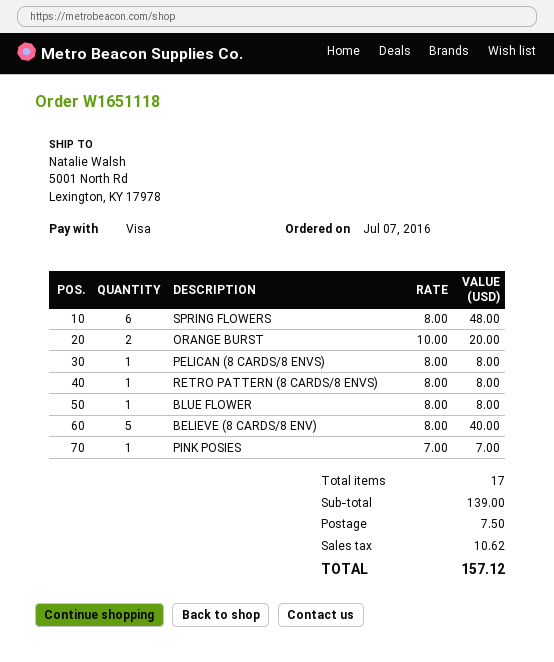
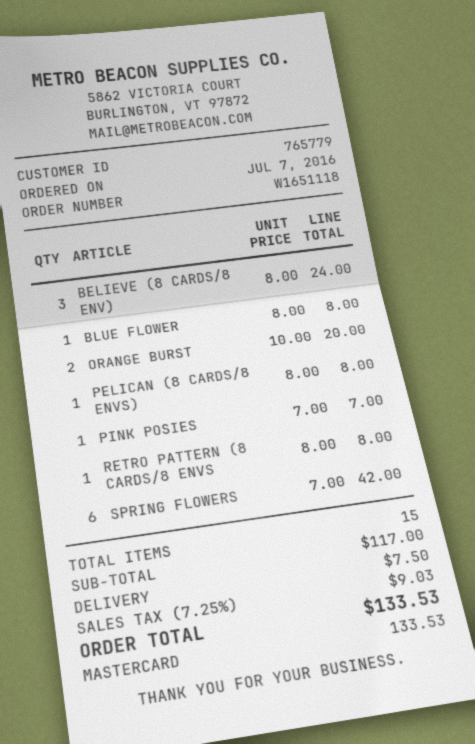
payment method: Visa -> Mastercard
SPRING FLOWERS: 6 x 8.00 = 48.00 -> 6 x 7.00 = 42.00
BELIEVE (8 CARDS/8 ENV): 5 x 8.00 = 40.00 -> 3 x 8.00 = 24.00
total quantity: 17 -> 15
subtotal: 139.00 -> 117.00
tax: 10.62 -> 9.03
total: 157.12 -> 133.53

